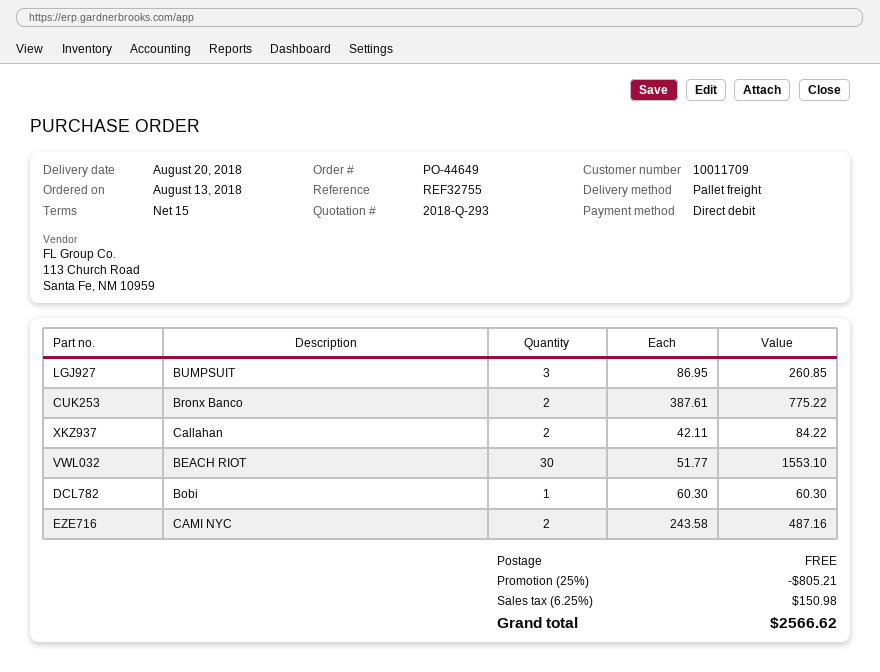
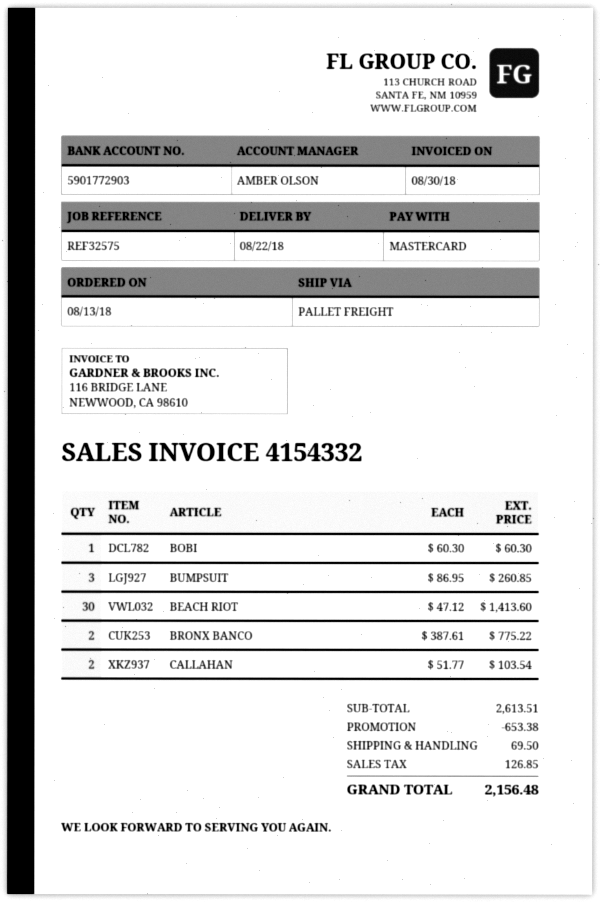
delivery date: 2018-08-20 -> 2018-08-22
reference: REF32755 -> REF32575
payment method: direct debit -> Mastercard
Callahan: 2 x 42.11 = 84.22 -> 2 x 51.77 = 103.54
BEACH RIOT: 30 x 51.77 = 1553.10 -> 30 x 47.12 = 1413.60
CAMI NYC: 2 x 243.58 = 487.16 -> none
discount: 805.21 -> 653.38
shipping: 0.00 -> 69.50
tax: 150.98 -> 126.85
total: 2566.62 -> 2156.48

